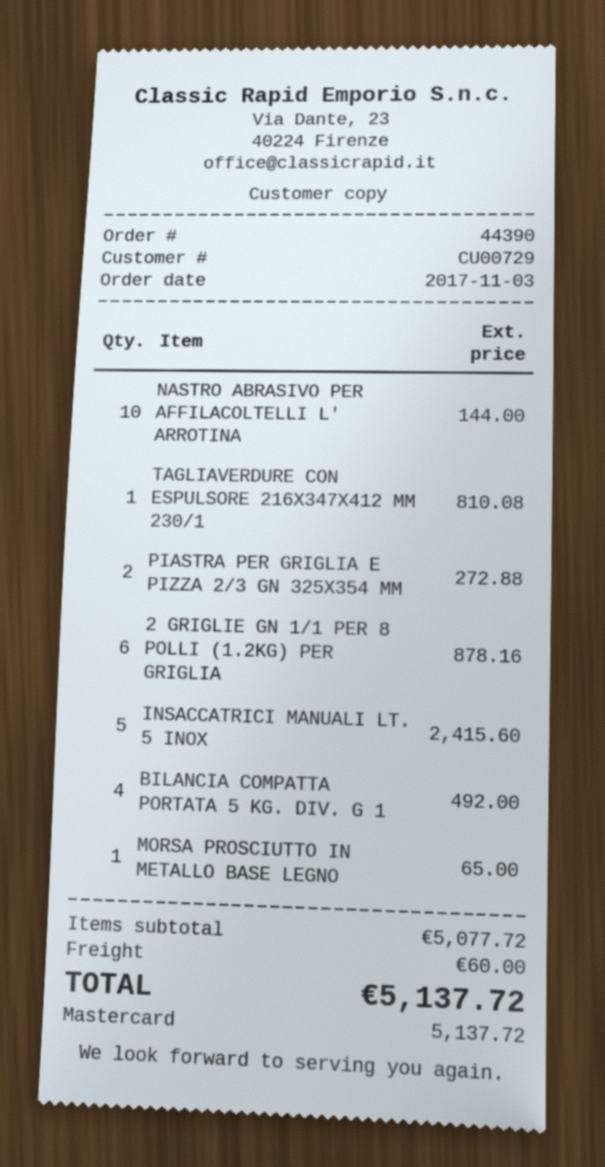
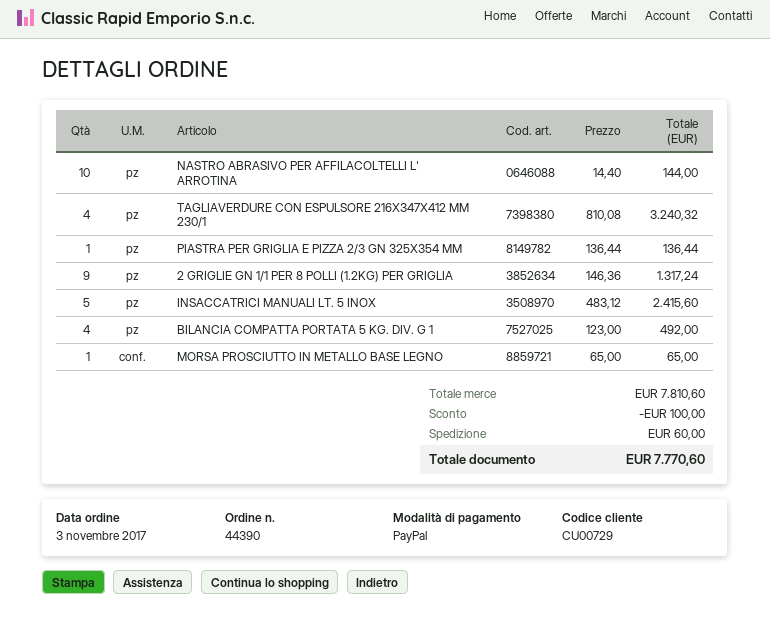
payment method: Mastercard -> PayPal
TAGLIAVERDURE CON ESPULSORE 216X347X412 MM 230/1: 1 for 810.08 -> 4 for 3240.32
PIASTRA PER GRIGLIA E PIZZA 2/3 GN 325X354 MM: 2 for 272.88 -> 1 for 136.44
2 GRIGLIE GN 1/1 PER 8 POLLI (1.2KG) PER GRIGLIA: 6 for 878.16 -> 9 for 1317.24
subtotal: 5077.72 -> 7810.60
discount: none -> 100.00
total: 5137.72 -> 7770.60

